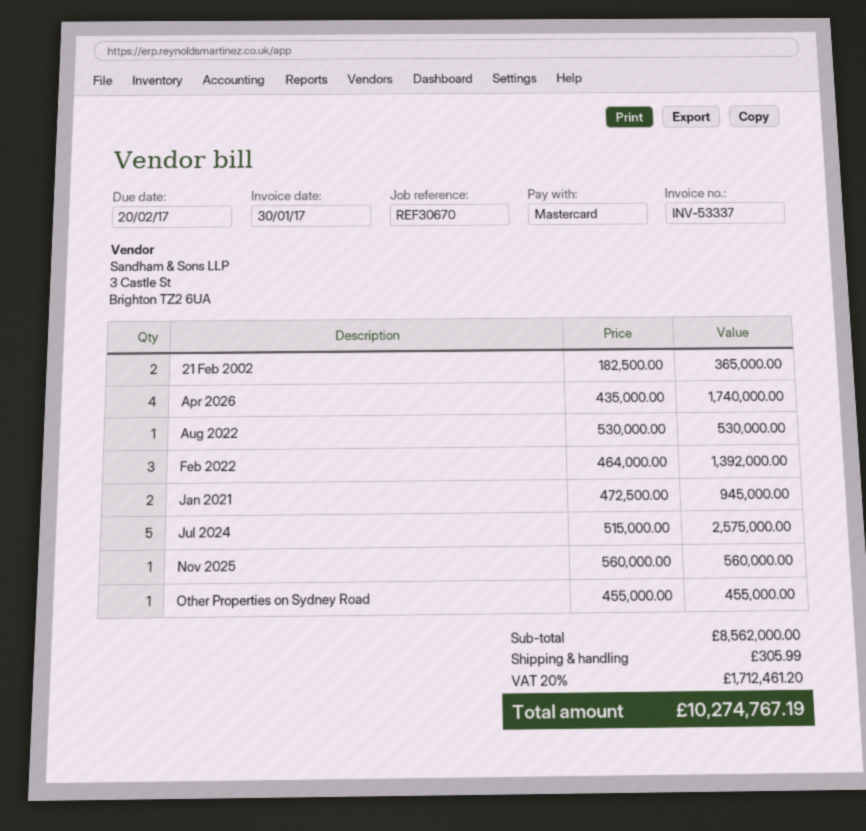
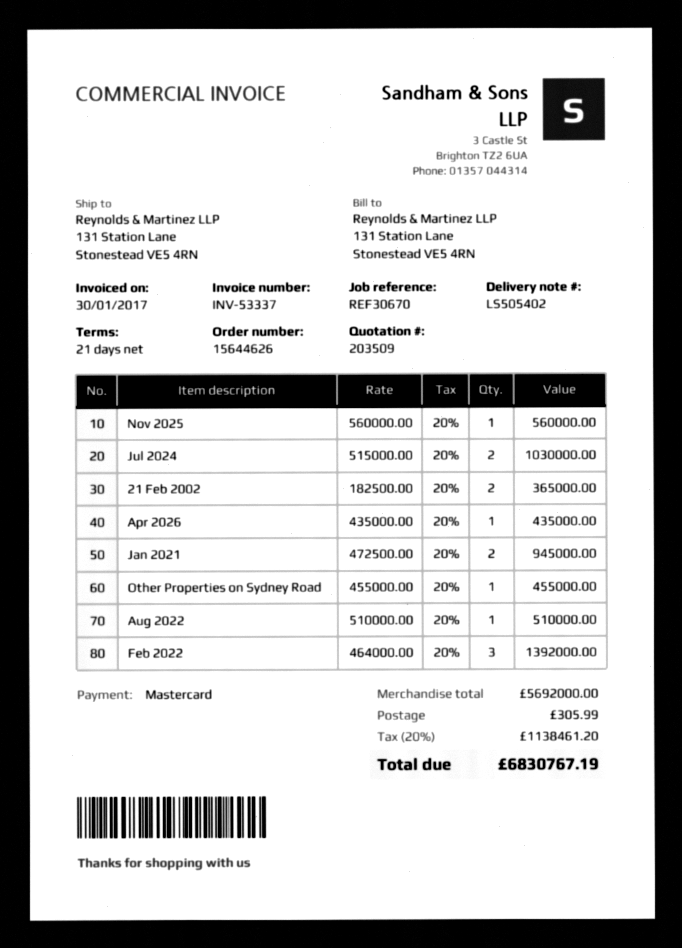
Apr 2026: 4 x 435000.00 = 1740000.00 -> 1 x 435000.00 = 435000.00
Aug 2022: 1 x 530000.00 = 530000.00 -> 1 x 510000.00 = 510000.00
Jul 2024: 5 x 515000.00 = 2575000.00 -> 2 x 515000.00 = 1030000.00
subtotal: 8562000.00 -> 5692000.00
tax: 20% = 1712461.20 -> 20% = 1138461.20
total: 10274767.19 -> 6830767.19

